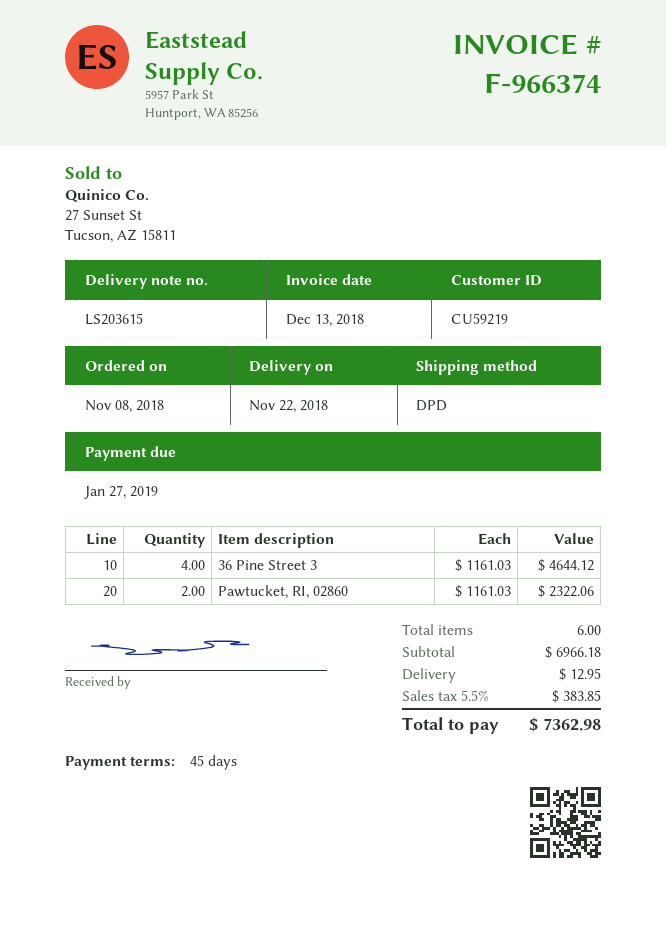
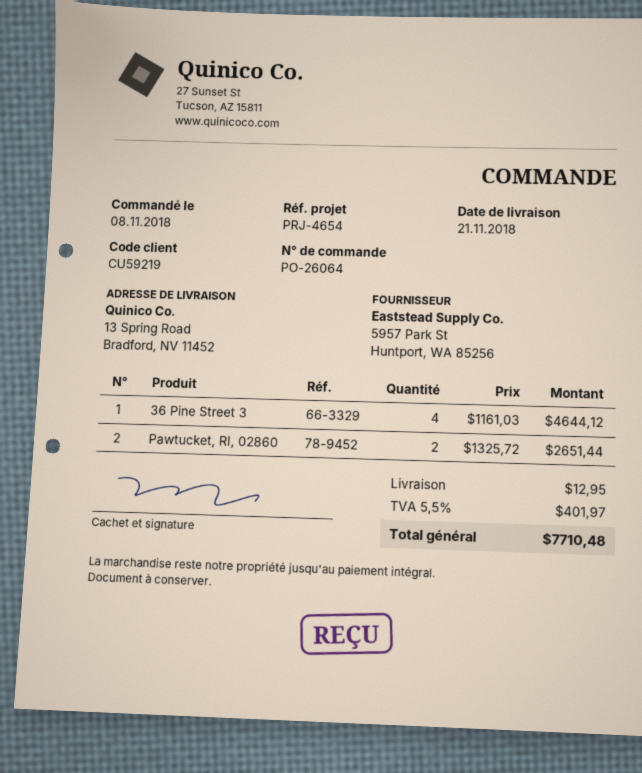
delivery date: 2018-11-22 -> 2018-11-21
Pawtucket, RI, 02860: 2 x 1161.03 = 2322.06 -> 2 x 1325.72 = 2651.44
tax: 5.5% = 383.85 -> 5.5% = 401.97
total: 7362.98 -> 7710.48

